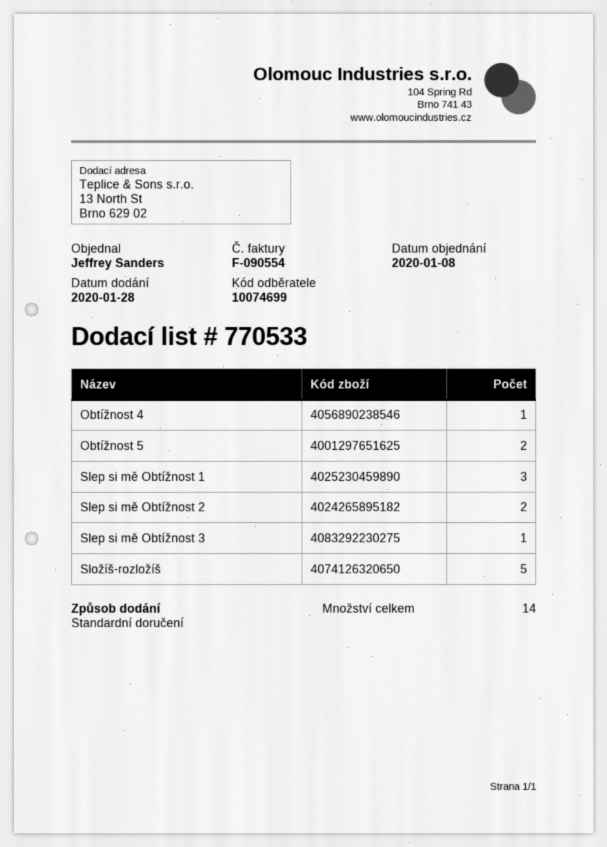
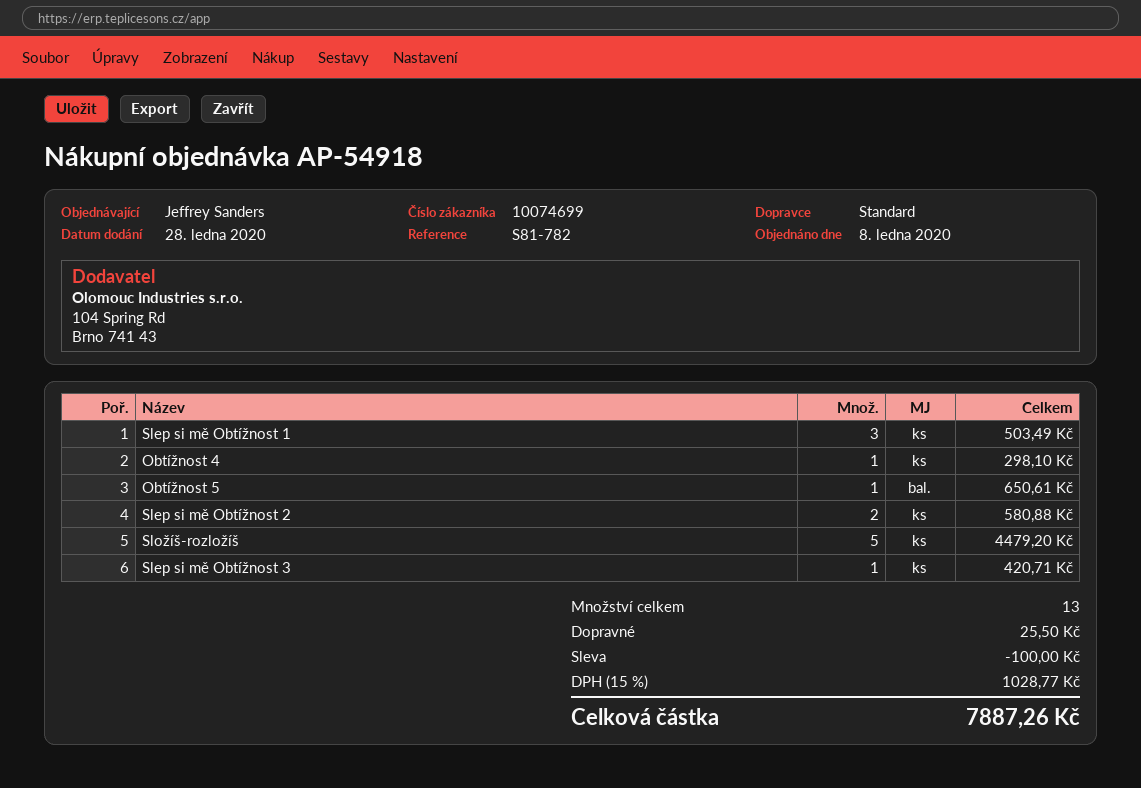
Obtížnost 5: 2 -> 1
total quantity: 14 -> 13

